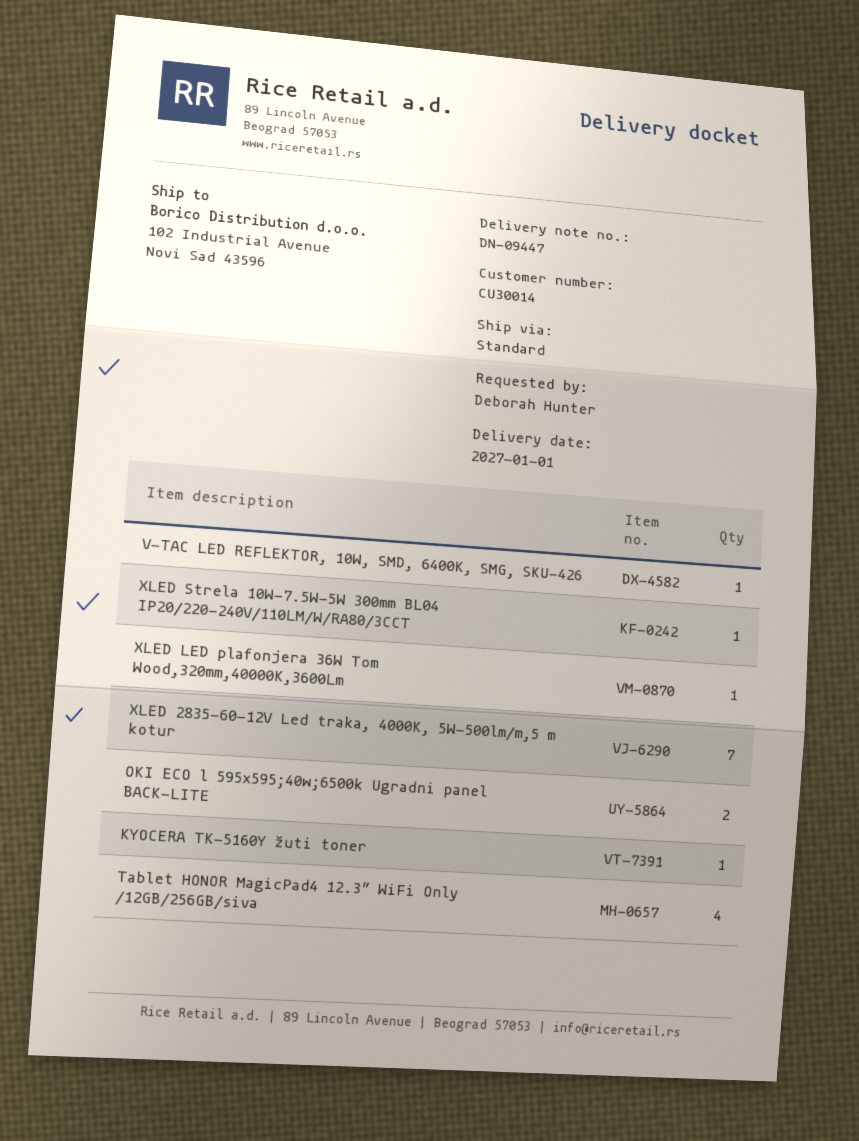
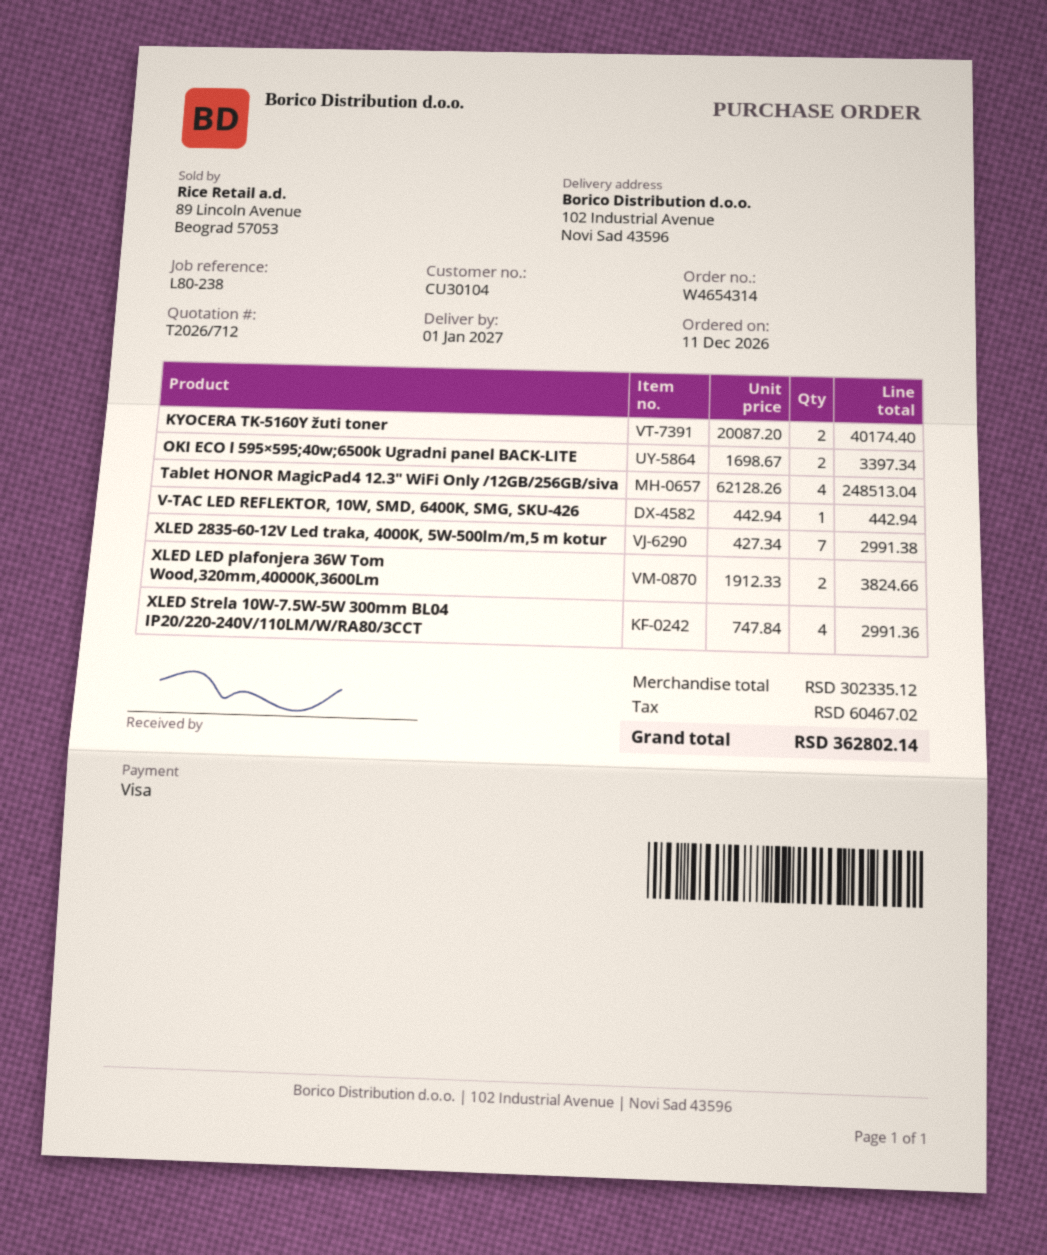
customer number: CU30014 -> CU30104
XLED Strela 10W-7.5W-5W 300mm BL04 IP20/220-240V/110LM/W/RA80/3CCT: 1 -> 4
XLED LED plafonjera 36W Tom Wood,320mm,40000K,3600Lm: 1 -> 2
KYOCERA TK-5160Y žuti toner: 1 -> 2

